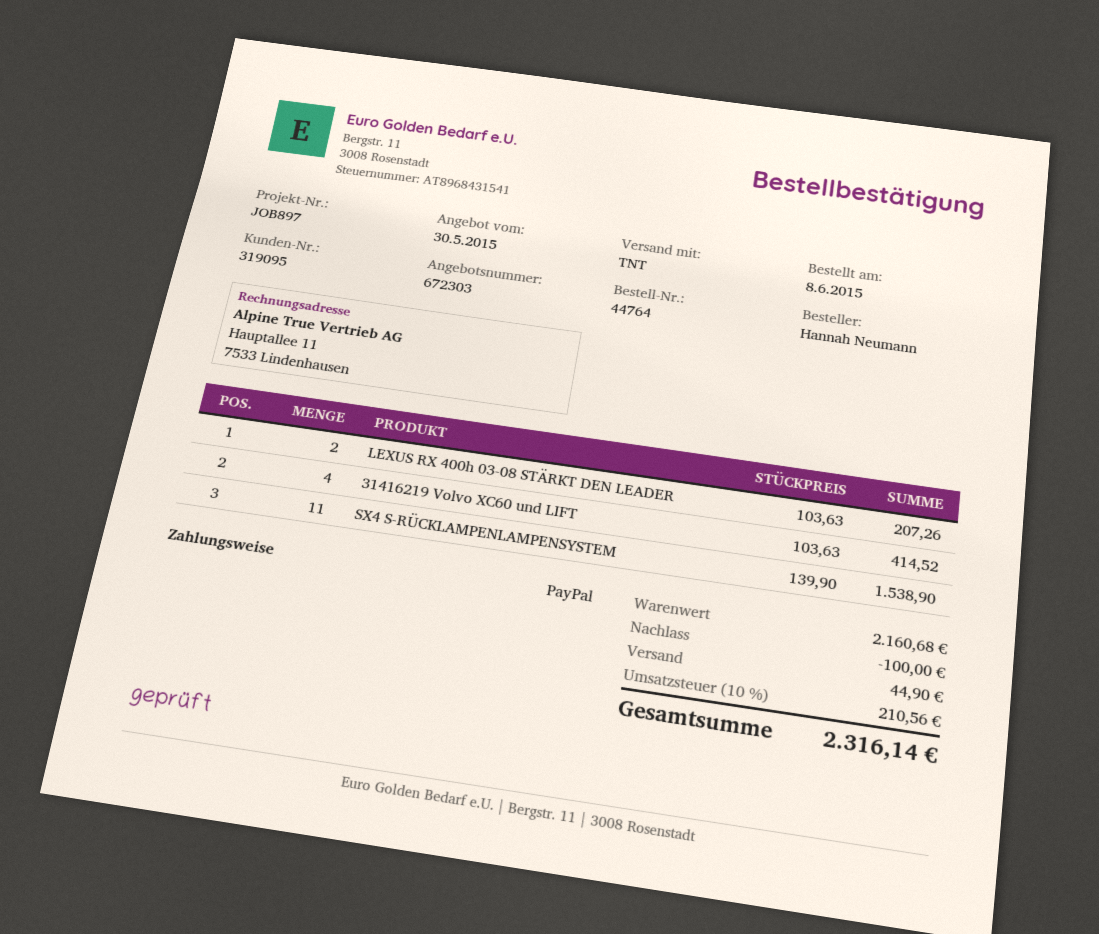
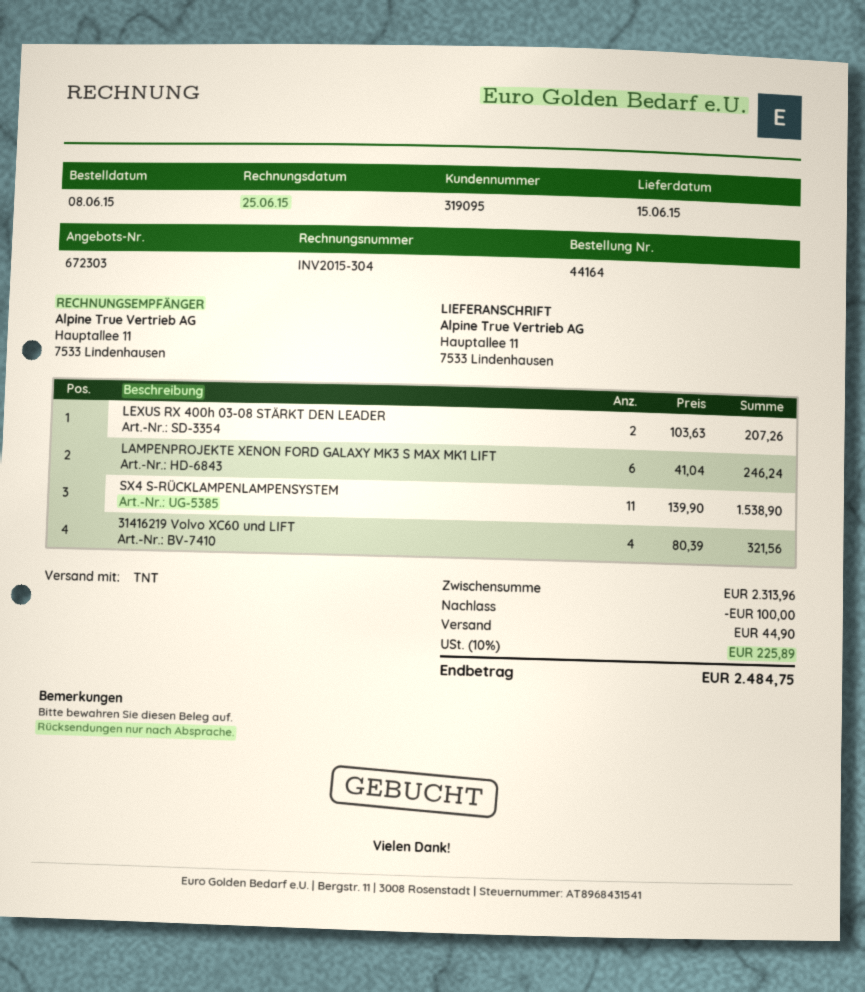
order number: 44764 -> 44164
31416219 Volvo XC60 und LIFT: 4 x 103.63 = 414.52 -> 4 x 80.39 = 321.56
LAMPENPROJEKTE XENON FORD GALAXY MK3 S MAX MK1 LIFT: none -> 6 x 41.04 = 246.24
subtotal: 2160.68 -> 2313.96
tax: 10% = 210.56 -> 10% = 225.89
total: 2316.14 -> 2484.75

